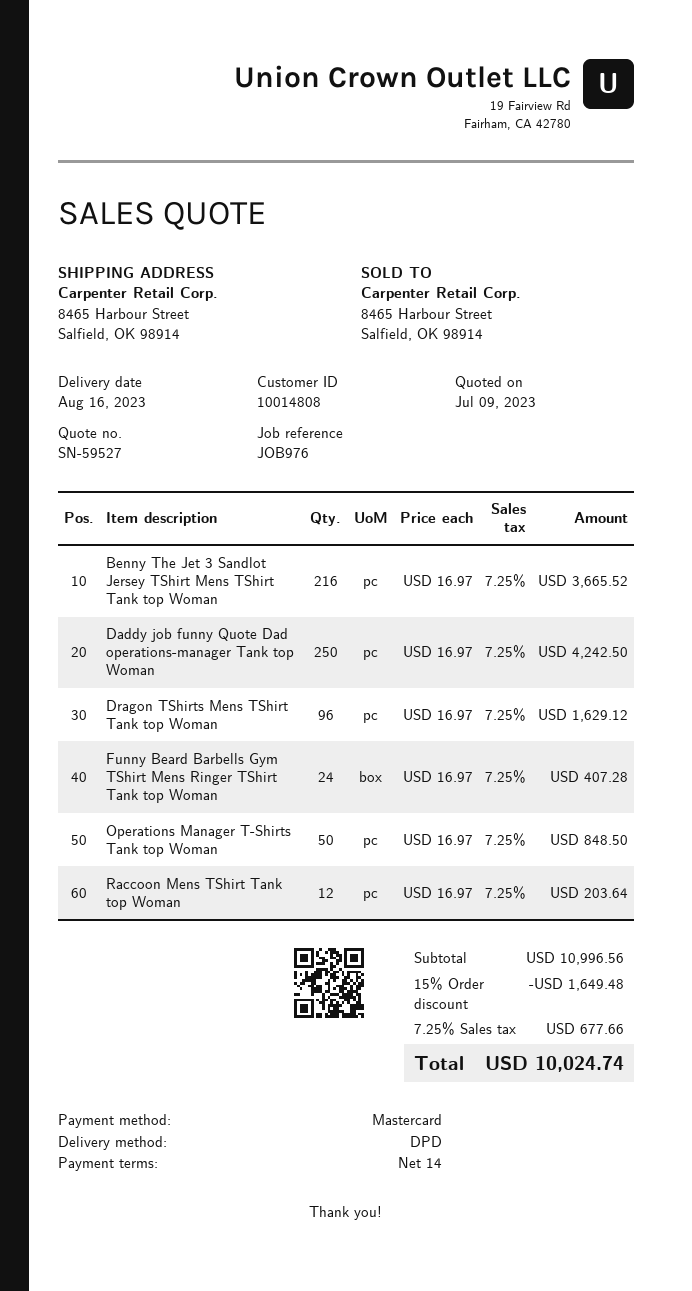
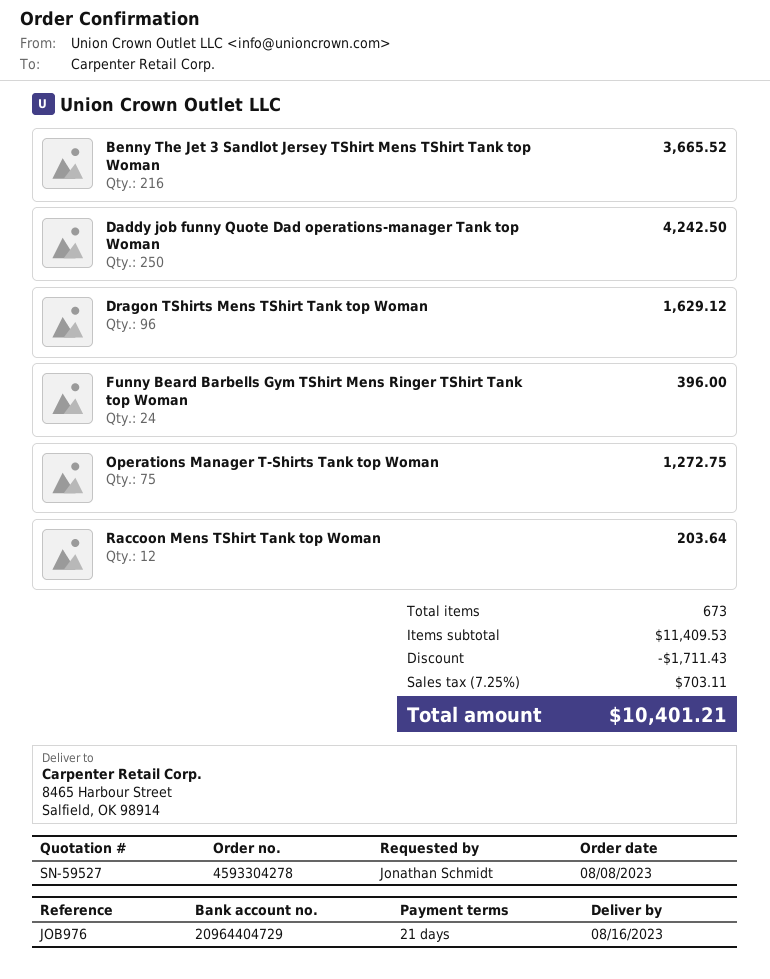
payment terms: 14 days -> 21 days
Funny Beard Barbells Gym TShirt Mens Ringer TShirt Tank top Woman: 24 for 407.28 -> 24 for 396.00
Operations Manager T-Shirts Tank top Woman: 50 for 848.50 -> 75 for 1272.75
subtotal: 10996.56 -> 11409.53
discount: 1649.48 -> 1711.43
tax: 7.25% = 677.66 -> 7.25% = 703.11
total: 10024.74 -> 10401.21

